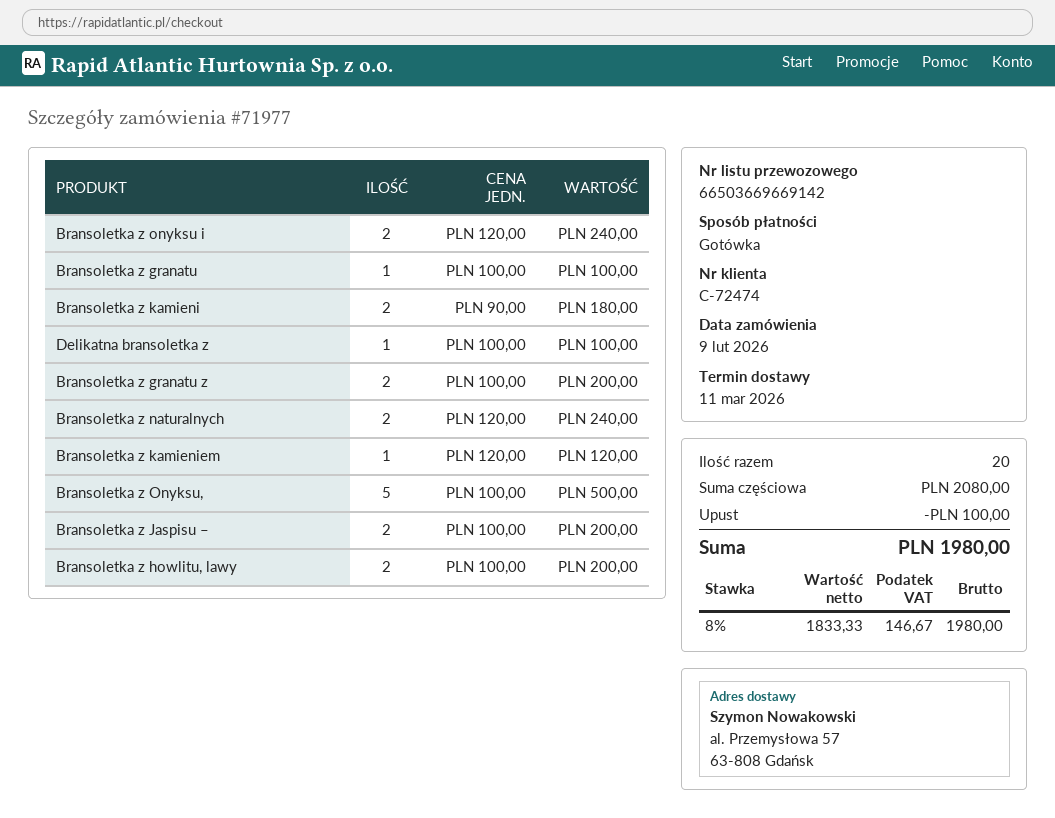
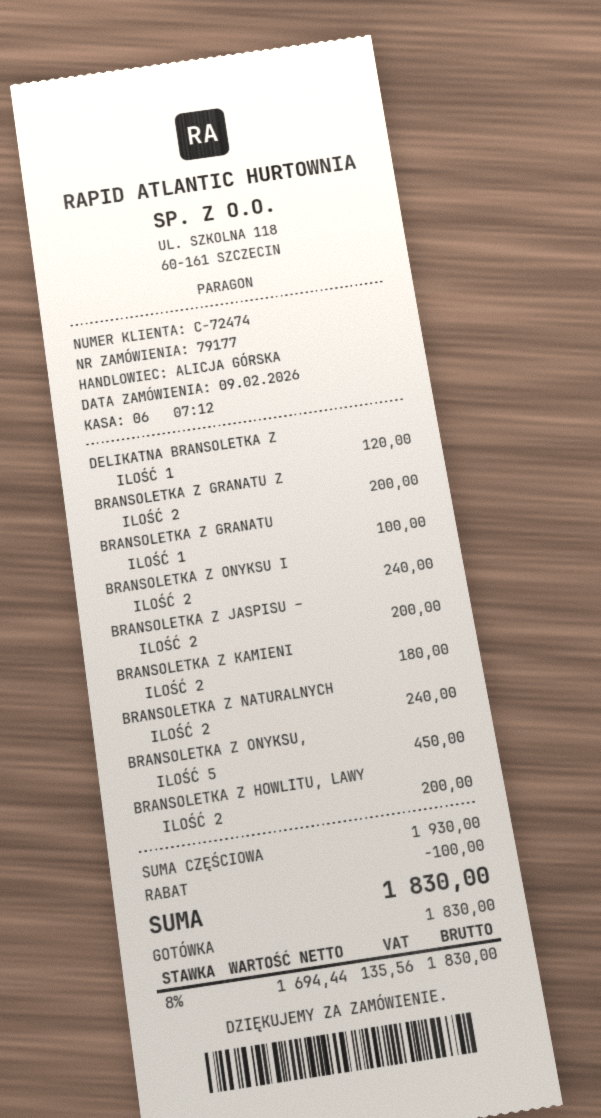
order number: 71977 -> 79177
Delikatna bransoletka z: 1 for 100.00 -> 1 for 120.00
Bransoletka z kamieniem: 1 for 120.00 -> none
Bransoletka z Onyksu,: 5 for 500.00 -> 5 for 450.00
subtotal: 2080.00 -> 1930.00
net: 1833.33 -> 1694.44
tax: 8% = 146.67 -> 8% = 135.56
total: 1980.00 -> 1830.00

